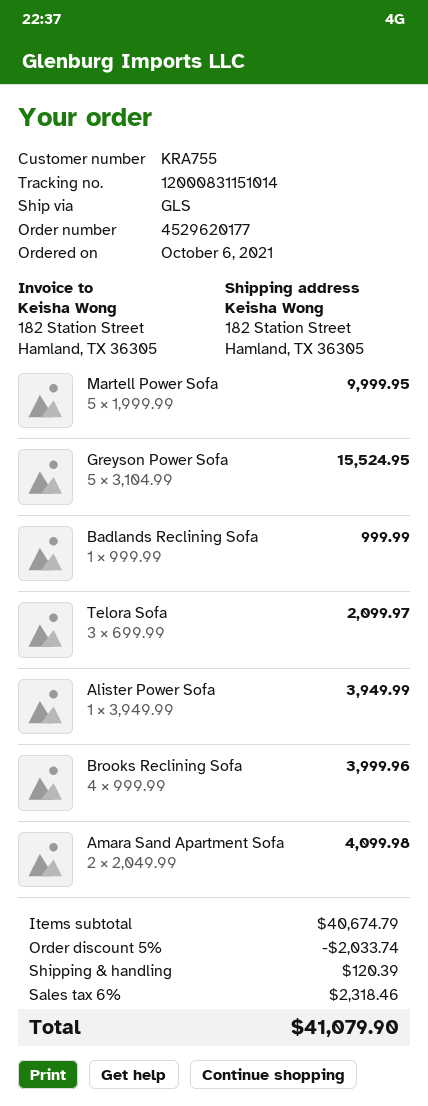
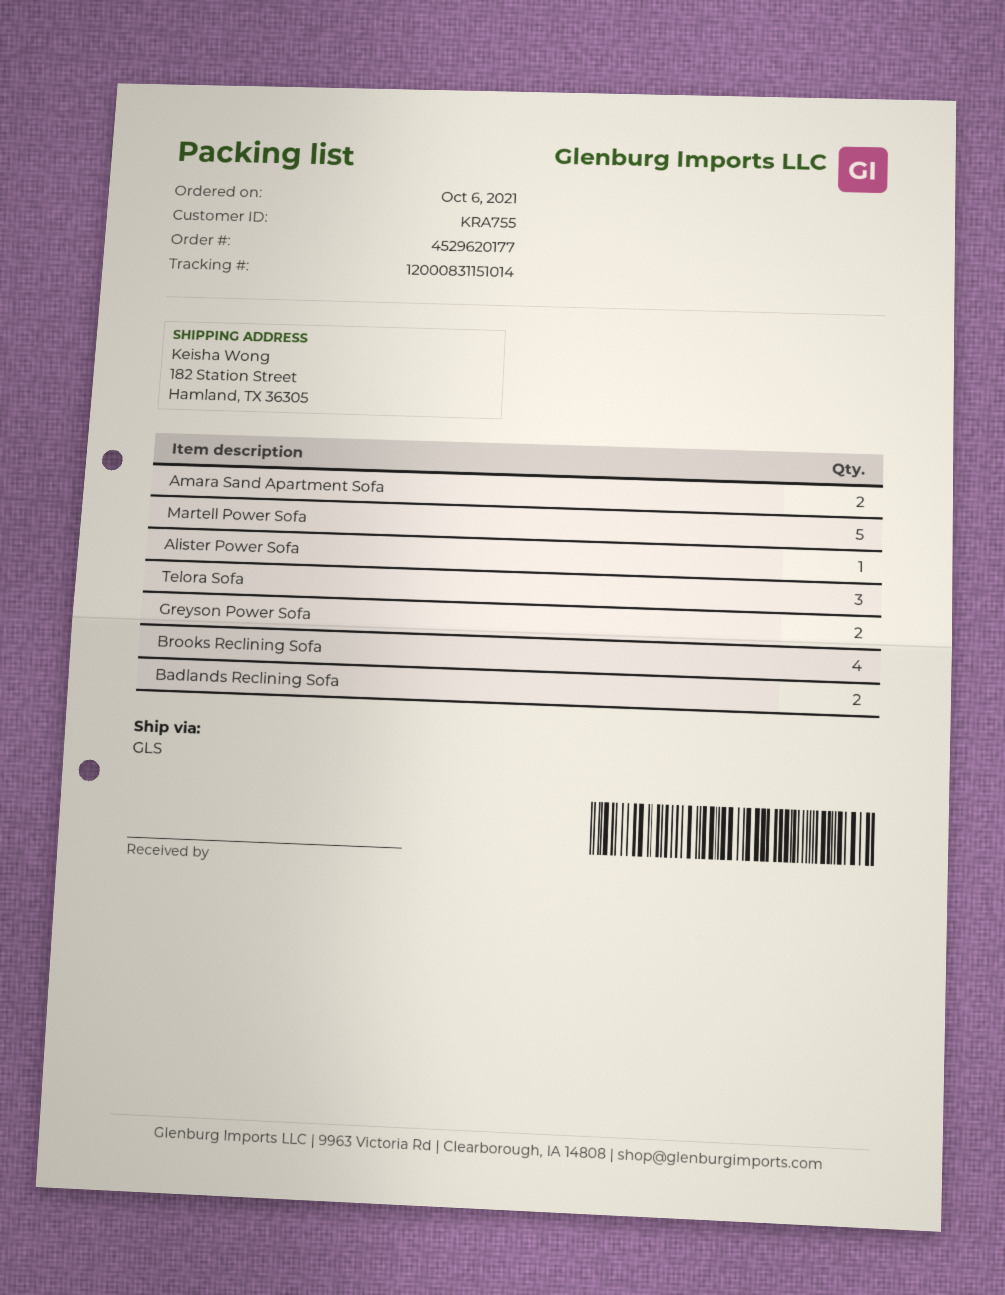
Greyson Power Sofa: 5 -> 2
Badlands Reclining Sofa: 1 -> 2

